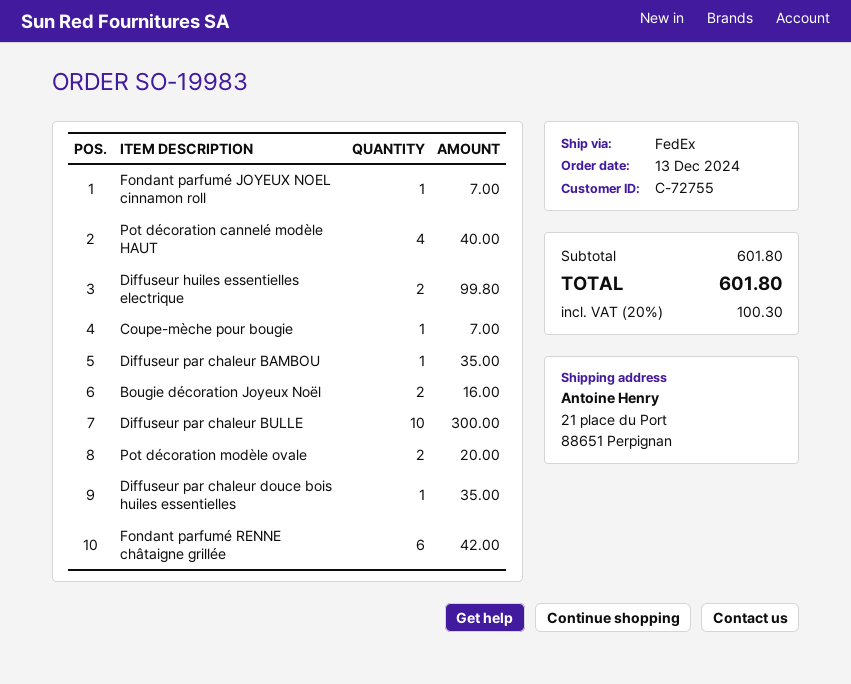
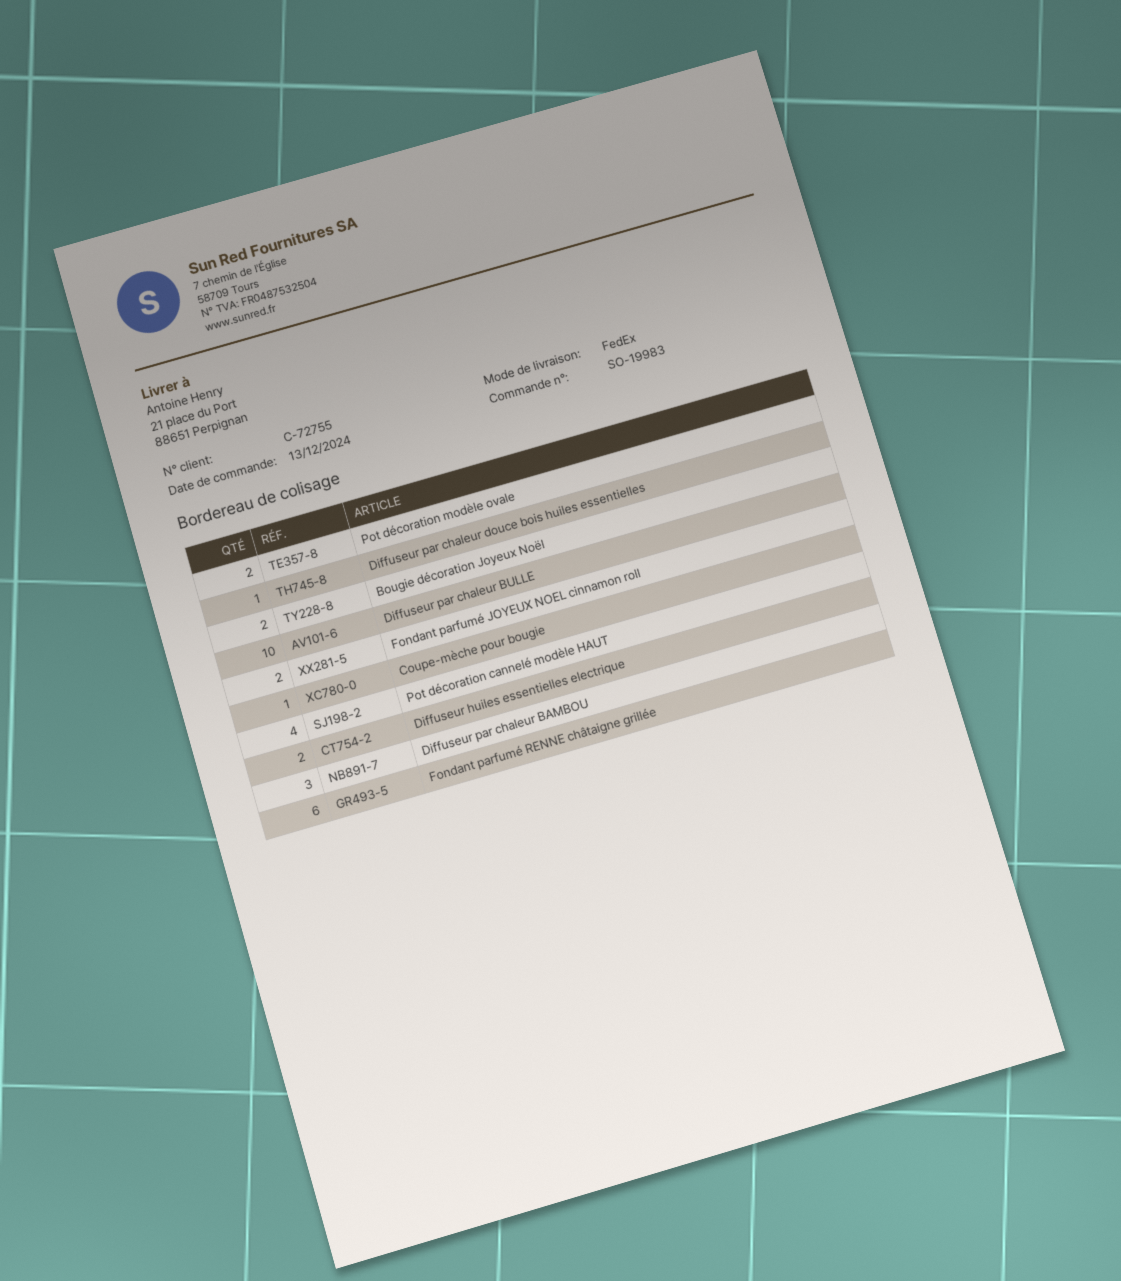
Fondant parfumé JOYEUX NOEL cinnamon roll: 1 -> 2
Diffuseur par chaleur BAMBOU: 1 -> 3

